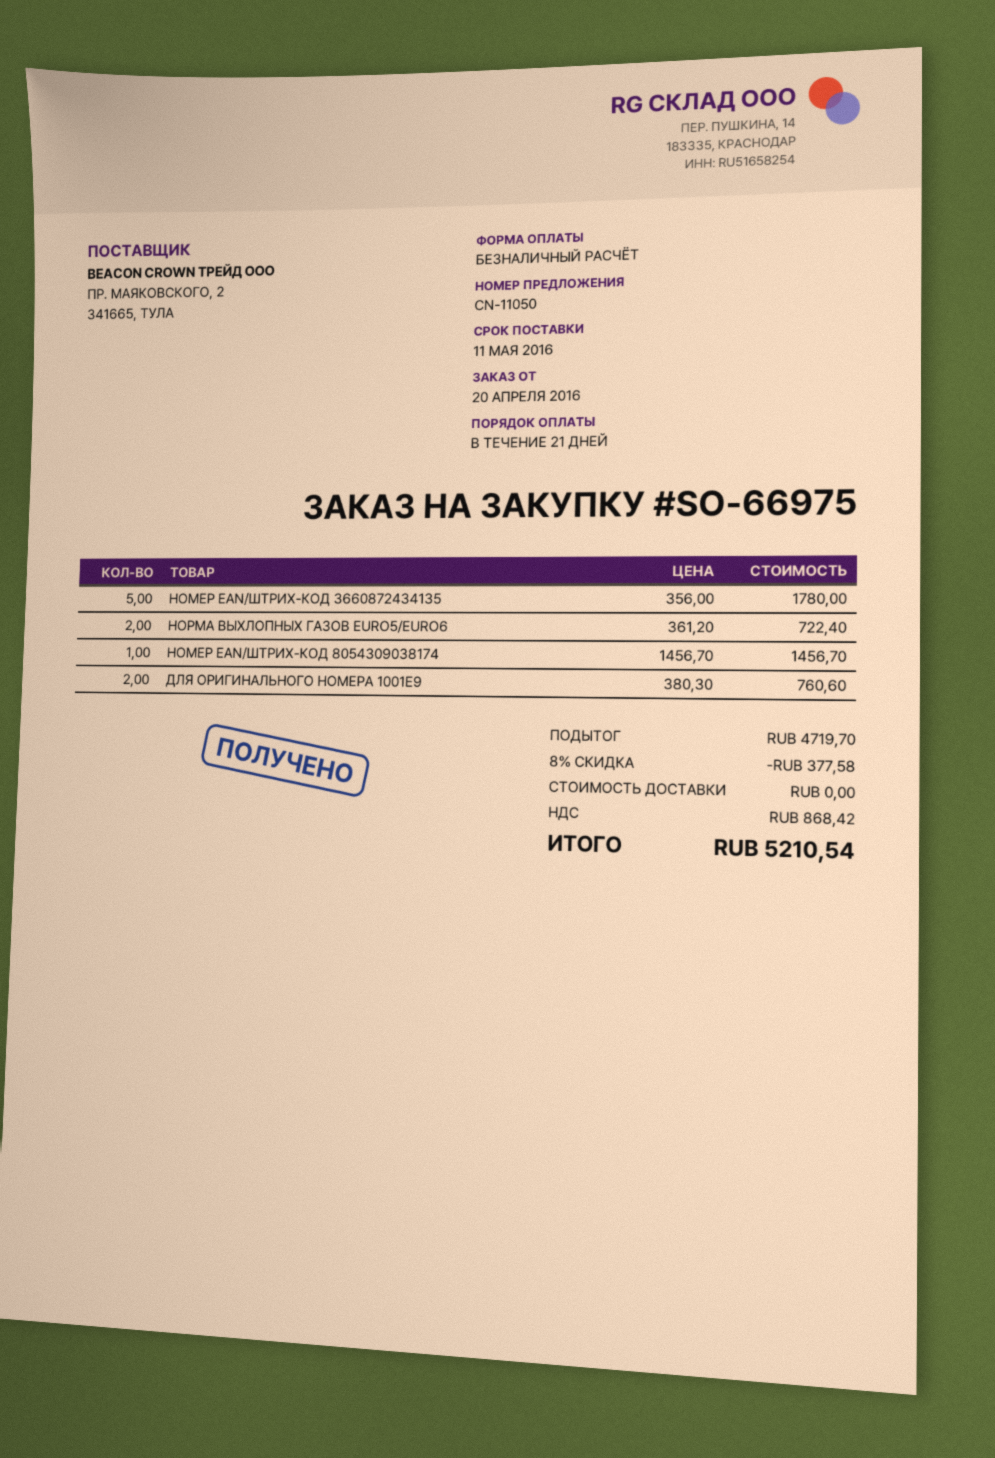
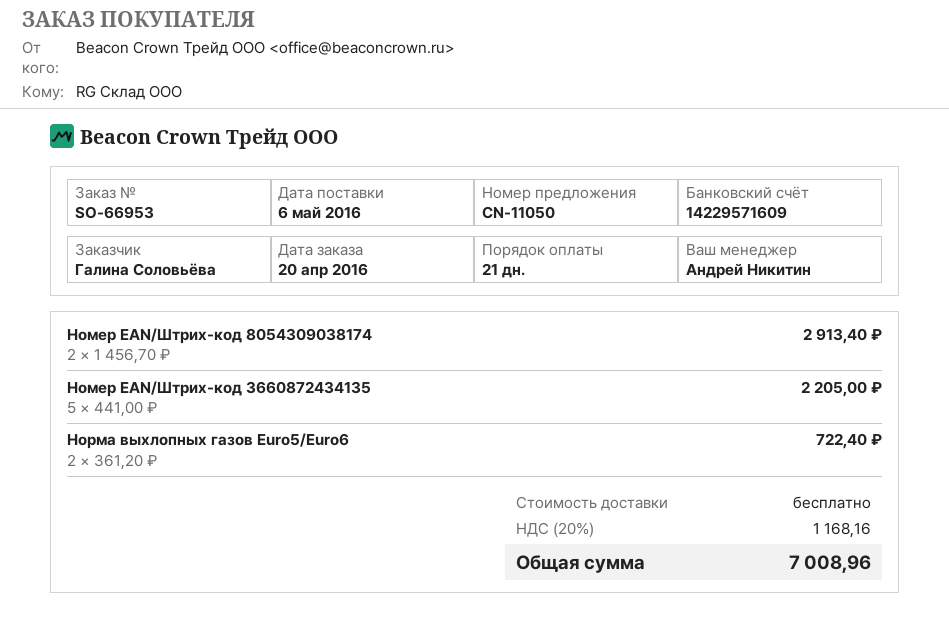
order number: SO-66975 -> SO-66953
delivery date: 2016-05-11 -> 2016-05-06
НОМЕР EAN/ШТРИХ-КОД 3660872434135: 5 x 356.00 = 1780.00 -> 5 x 441.00 = 2205.00
НОМЕР EAN/ШТРИХ-КОД 8054309038174: 1 x 1456.70 = 1456.70 -> 2 x 1456.70 = 2913.40
ДЛЯ ОРИГИНАЛЬНОГО НОМЕРА 1001E9: 2 x 380.30 = 760.60 -> none
discount: 8% = 377.58 -> none
tax: 868.42 -> 1168.16
total: 5210.54 -> 7008.96

